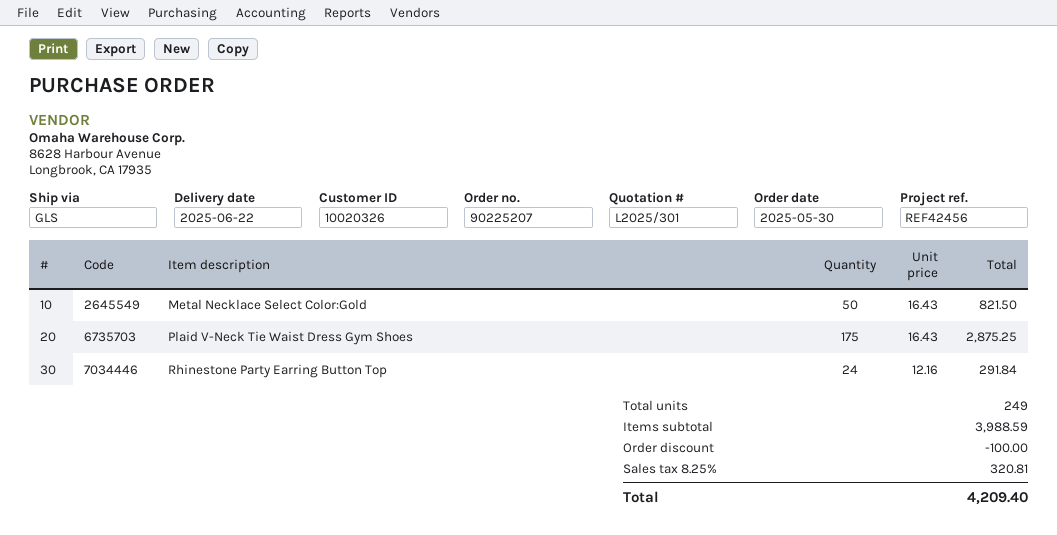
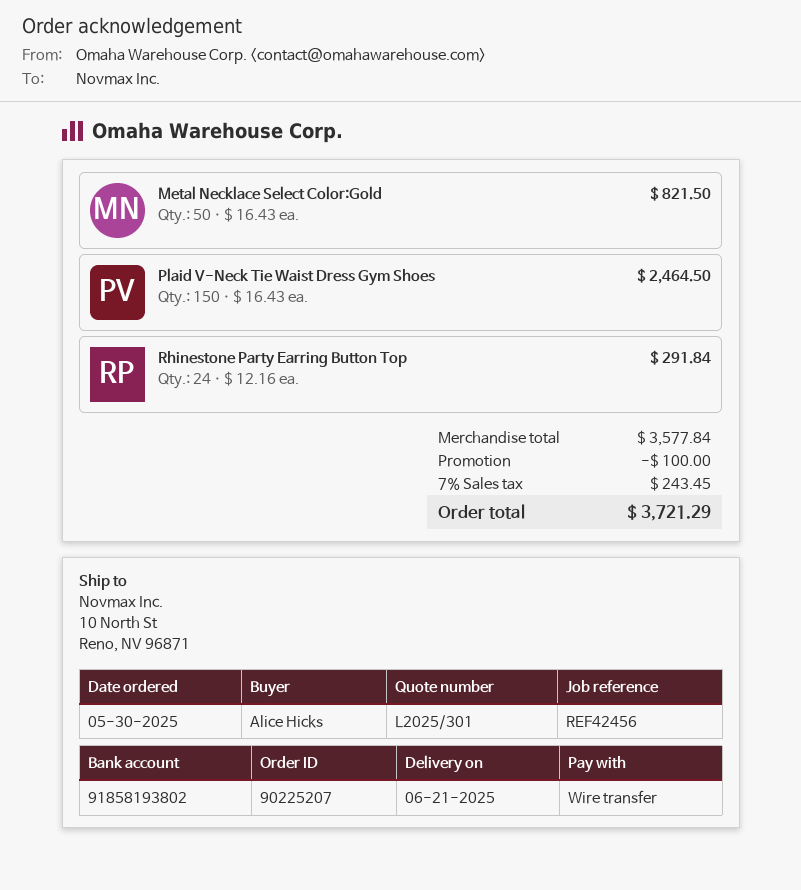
delivery date: 2025-06-22 -> 2025-06-21
Plaid V-Neck Tie Waist Dress Gym Shoes: 175 x 16.43 = 2875.25 -> 150 x 16.43 = 2464.50
subtotal: 3988.59 -> 3577.84
tax: 8.25% = 320.81 -> 7% = 243.45
total: 4209.40 -> 3721.29

